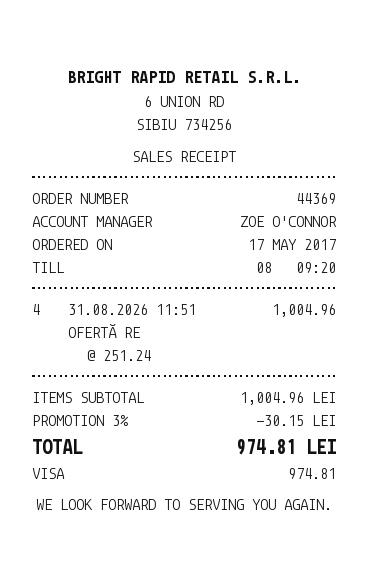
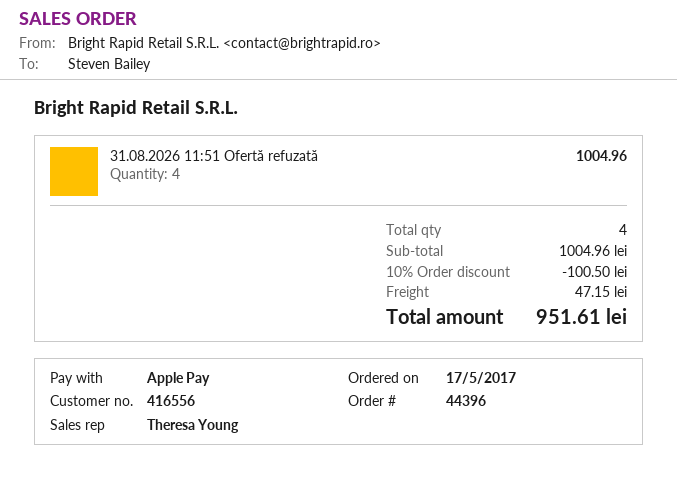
order number: 44369 -> 44396
sales rep: ZOE O'CONNOR -> Theresa Young
payment method: Visa -> Apple Pay
discount: 3% = 30.15 -> 10% = 100.50
shipping: none -> 47.15
total: 974.81 -> 951.61

